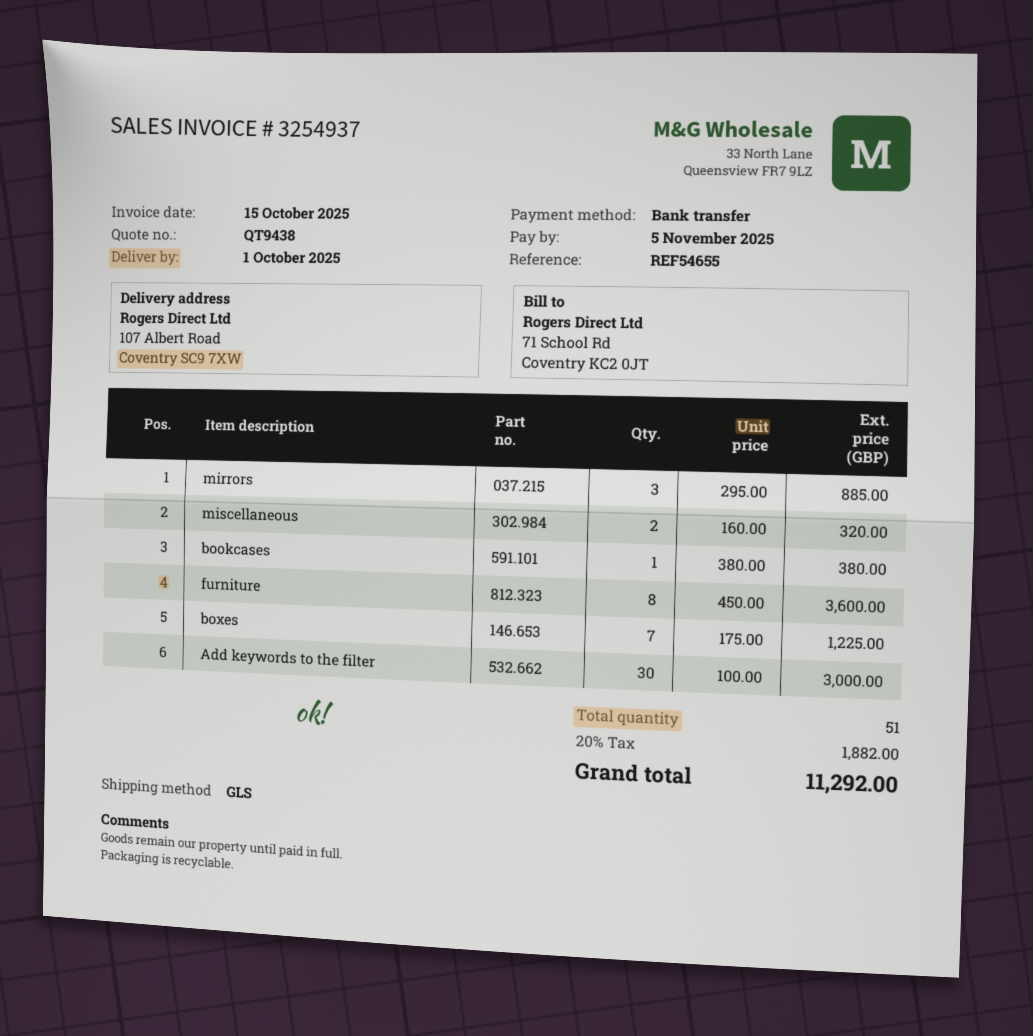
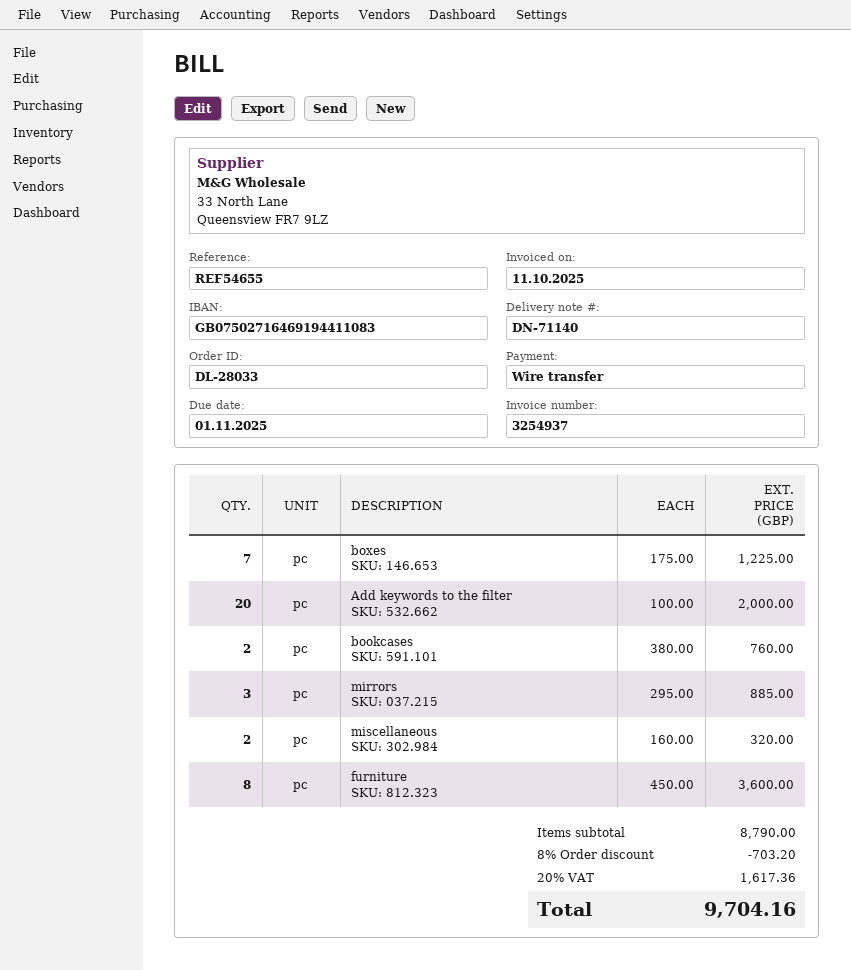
invoice date: 2025-10-15 -> 2025-10-11
due date: 2025-11-05 -> 2025-11-01
bookcases: 1 x 380.00 = 380.00 -> 2 x 380.00 = 760.00
Add keywords to the filter: 30 x 100.00 = 3000.00 -> 20 x 100.00 = 2000.00
discount: none -> 8% = 703.20
tax: 20% = 1882.00 -> 20% = 1617.36
total: 11292.00 -> 9704.16

